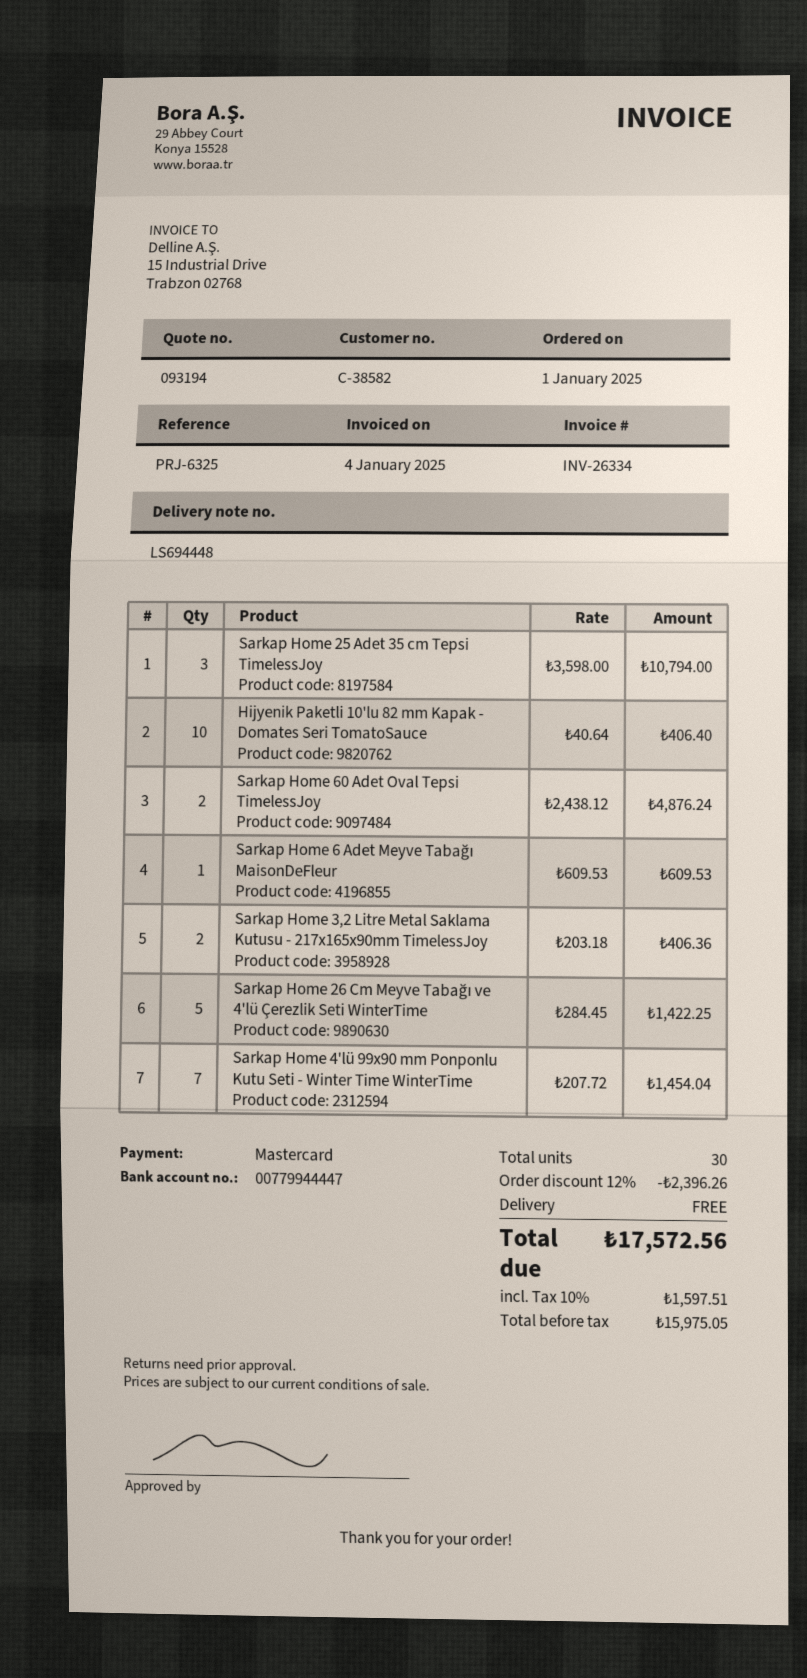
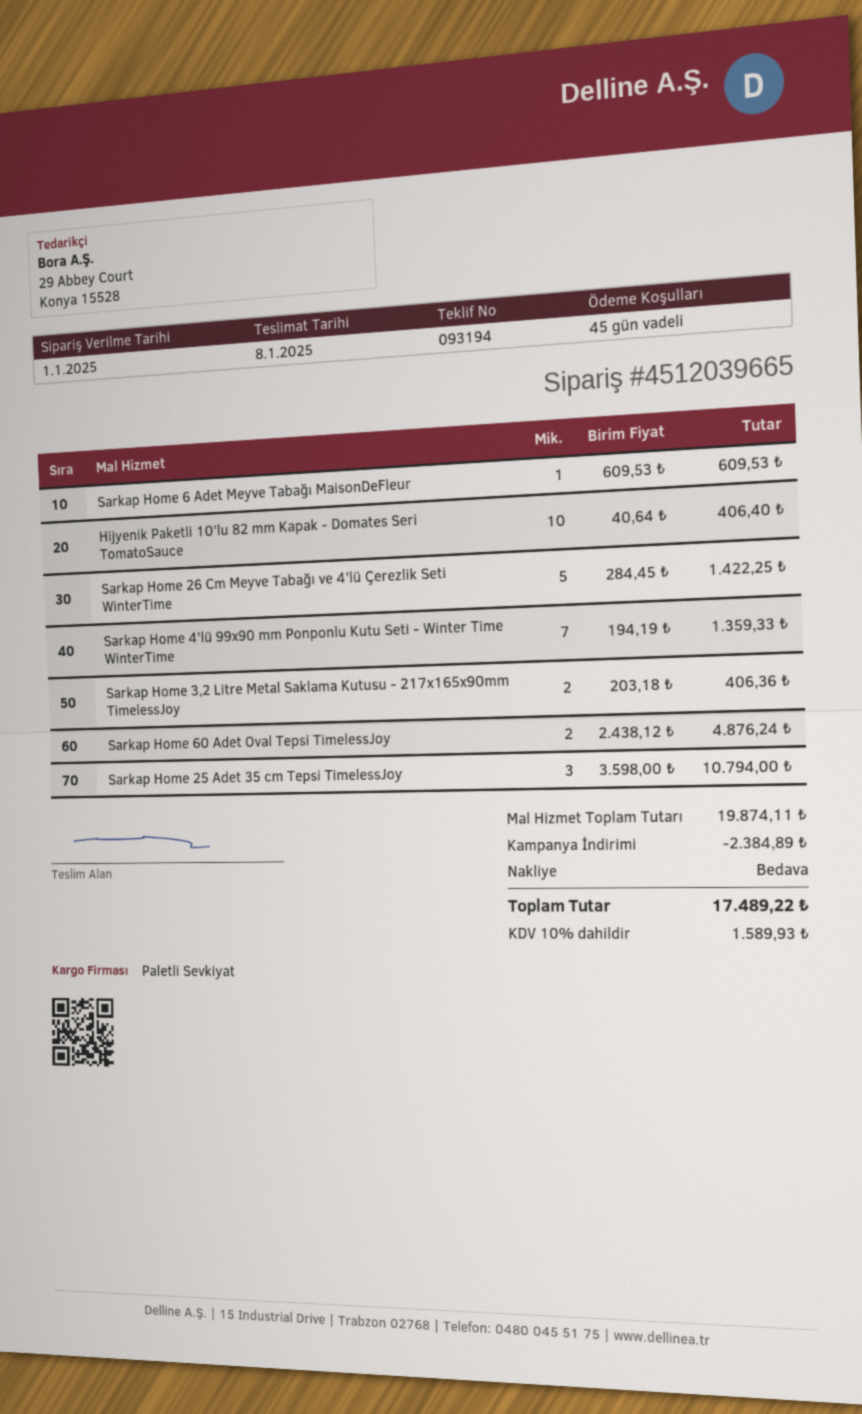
Sarkap Home 4'lü 99x90 mm Ponponlu Kutu Seti - Winter Time WinterTime: 7 x 207.72 = 1454.04 -> 7 x 194.19 = 1359.33
discount: 2396.26 -> 2384.89
tax: 10% = 1597.51 -> 10% = 1589.93
total: 17572.56 -> 17489.22

